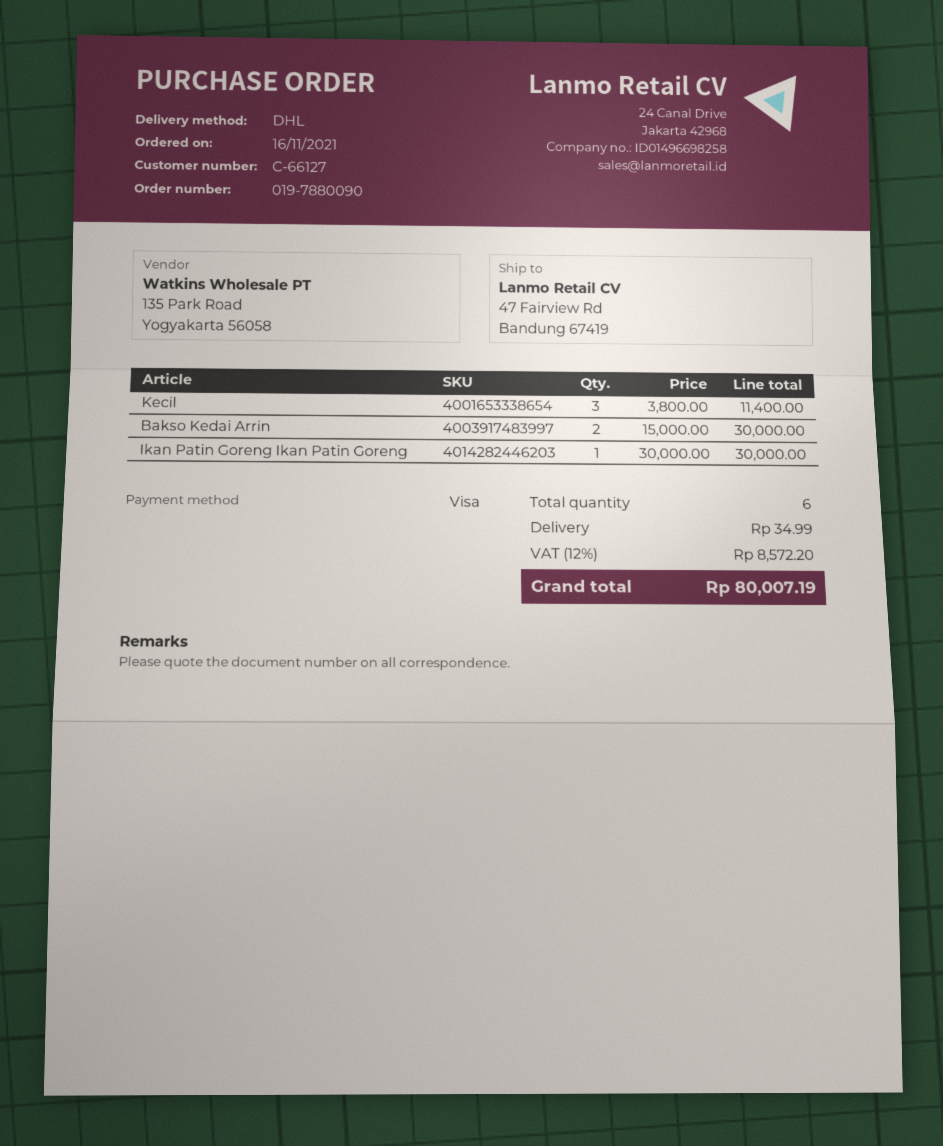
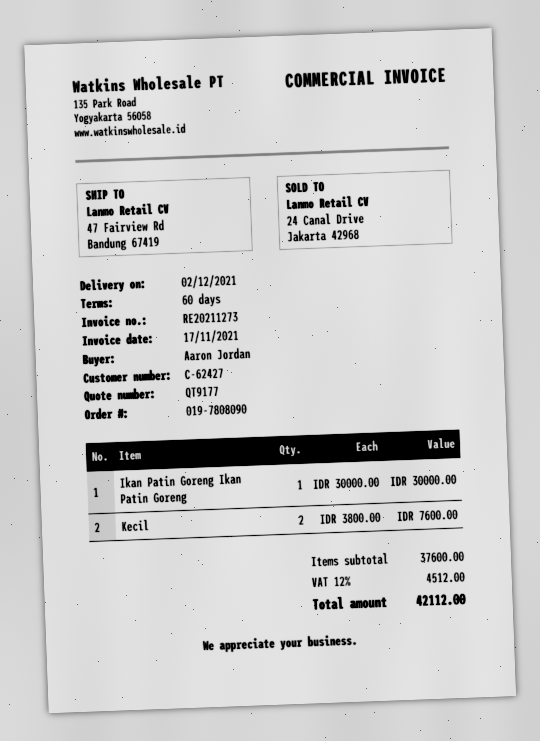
order number: 019-7880090 -> 019-7808090
customer number: C-66127 -> C-62427
Kecil: 3 x 3800.00 = 11400.00 -> 2 x 3800.00 = 7600.00
Bakso Kedai Arrin: 2 x 15000.00 = 30000.00 -> none
shipping: 34.99 -> none
tax: 12% = 8572.20 -> 12% = 4512.00
total: 80007.19 -> 42112.00

